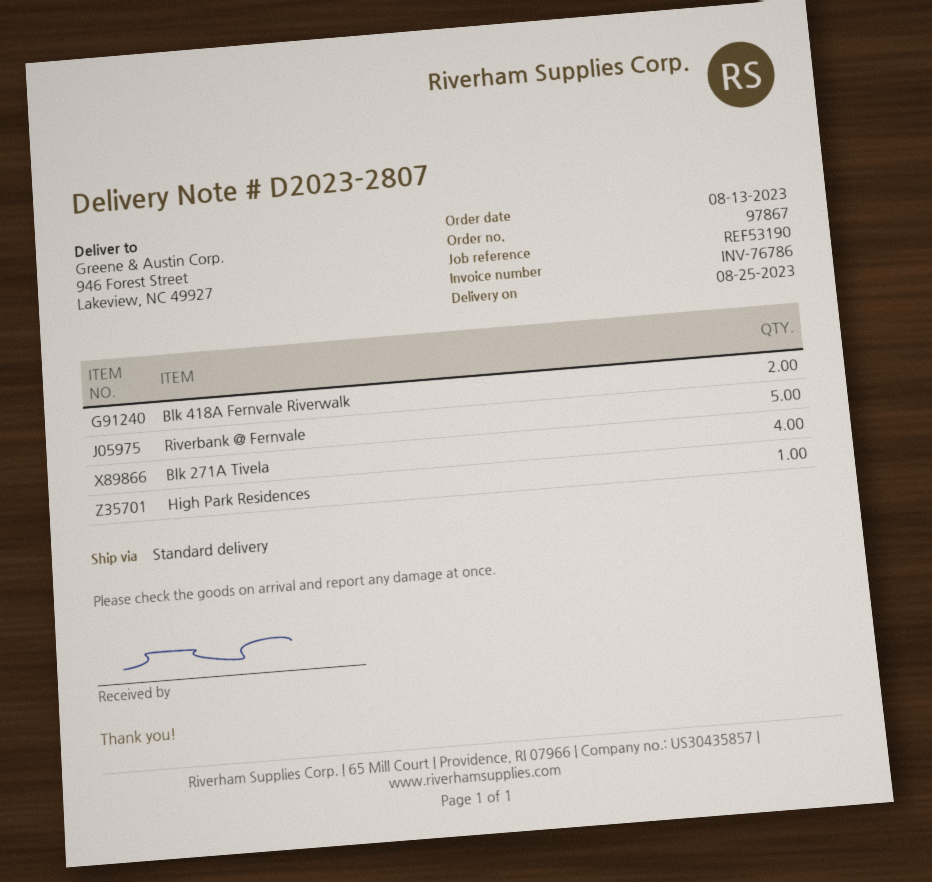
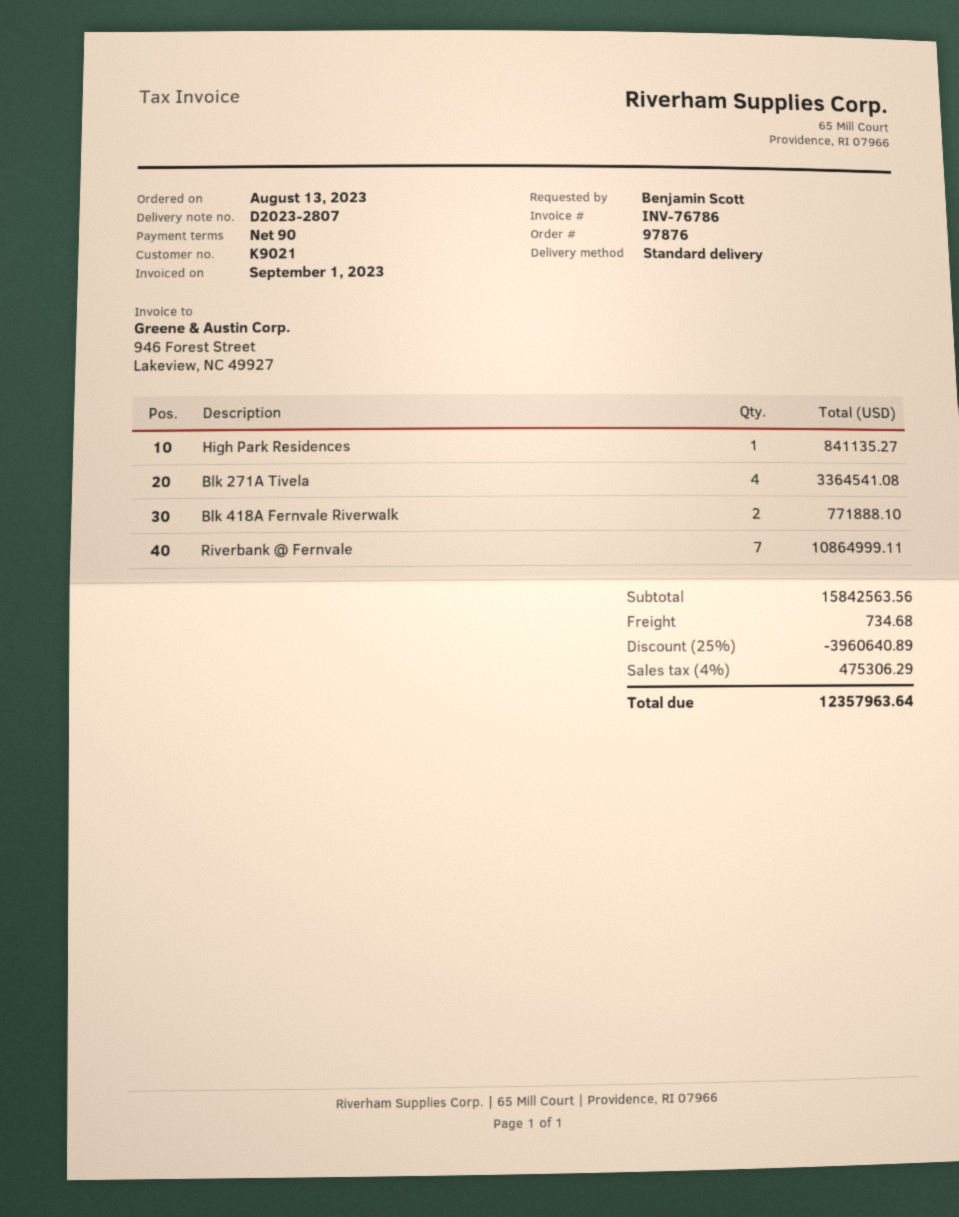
order number: 97867 -> 97876
Riverbank @ Fernvale: 5 -> 7

